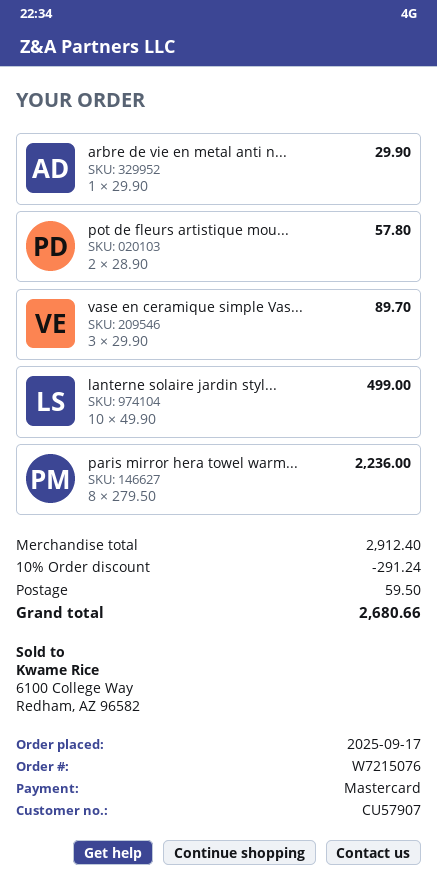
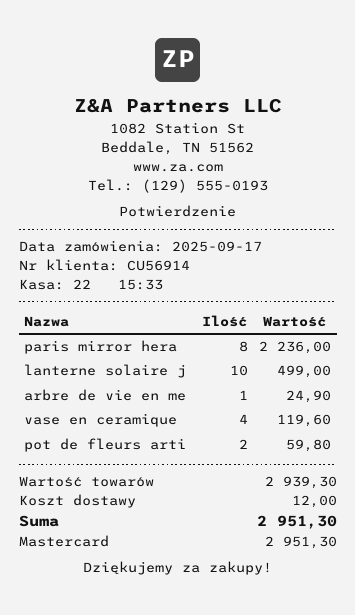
customer number: CU57907 -> CU56914
arbre de vie en metal anti n...: 1 for 29.90 -> 1 for 24.90
pot de fleurs artistique mou...: 2 for 57.80 -> 2 for 59.80
vase en ceramique simple Vas...: 3 for 89.70 -> 4 for 119.60
subtotal: 2912.40 -> 2939.30
discount: 10% = 291.24 -> none
shipping: 59.50 -> 12.00
total: 2680.66 -> 2951.30

